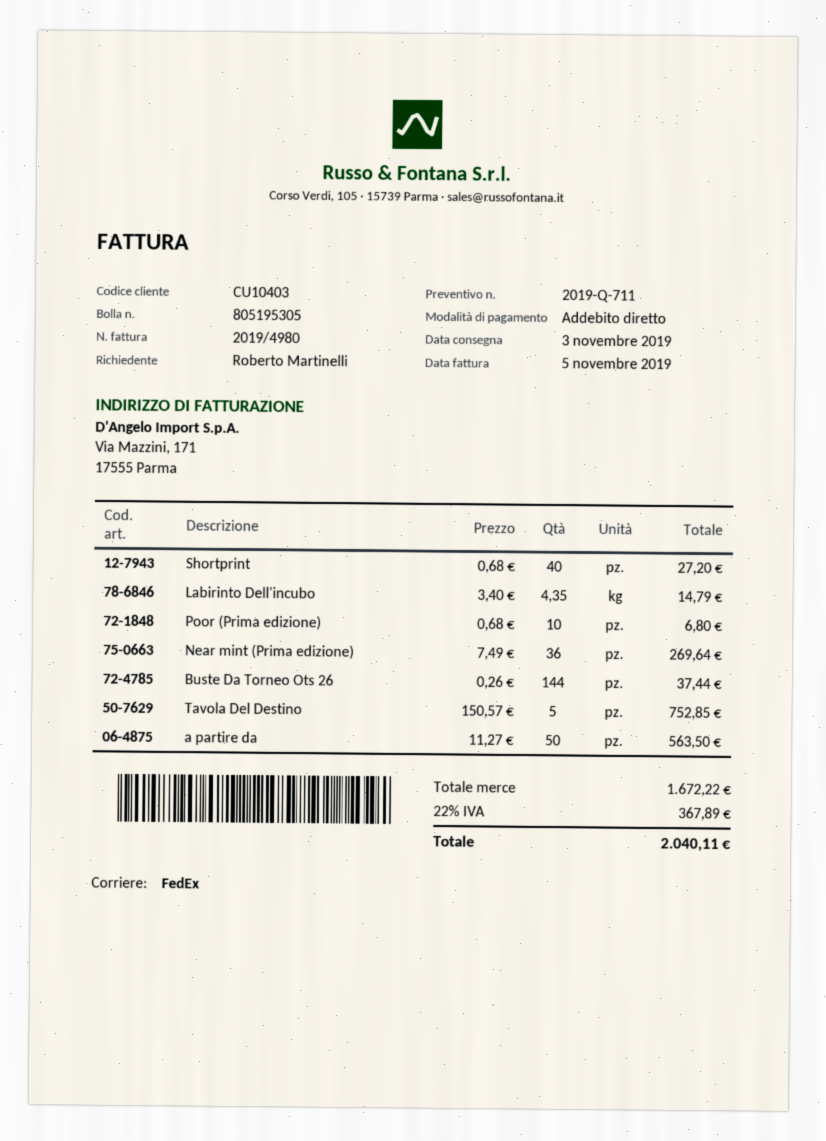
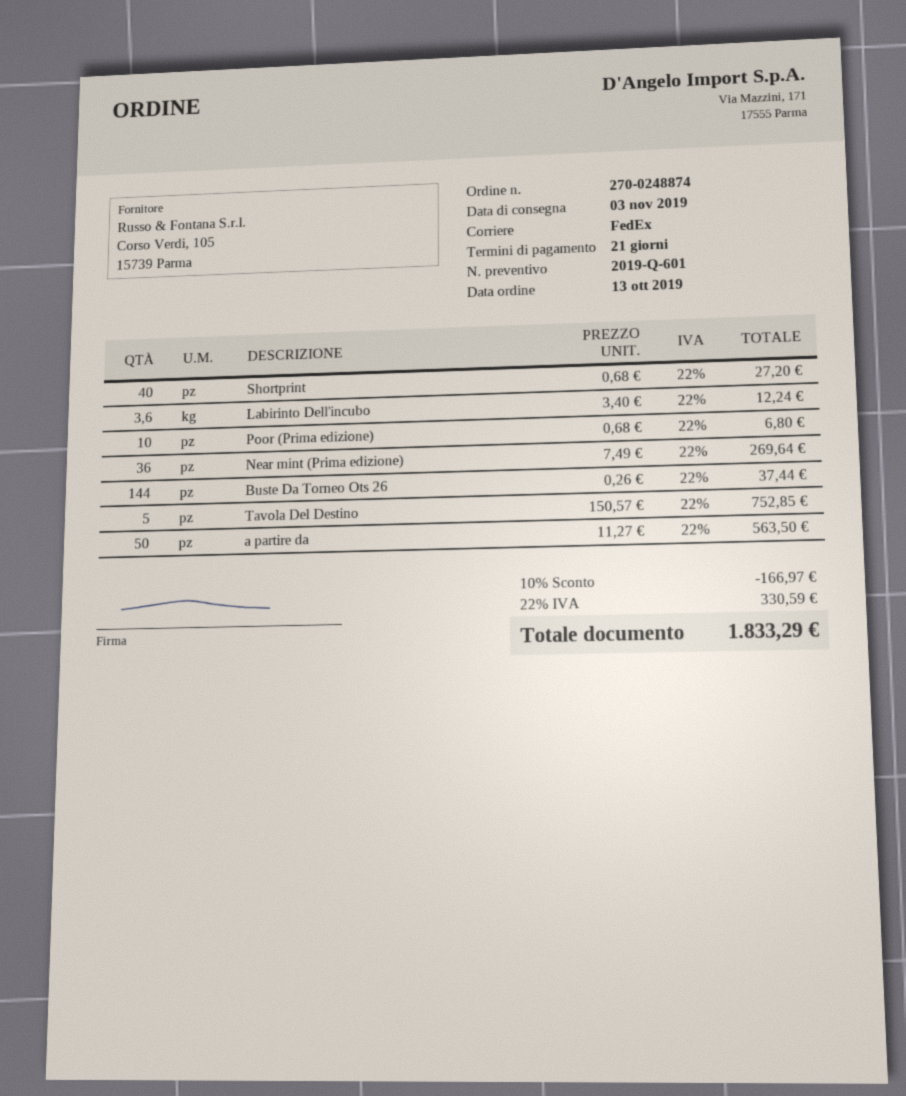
quote number: 2019-Q-711 -> 2019-Q-601
Labirinto Dell'incubo: 4.35 x 3.40 = 14.79 -> 3.6 x 3.40 = 12.24
discount: none -> 10% = 166.97
tax: 22% = 367.89 -> 22% = 330.59
total: 2040.11 -> 1833.29

